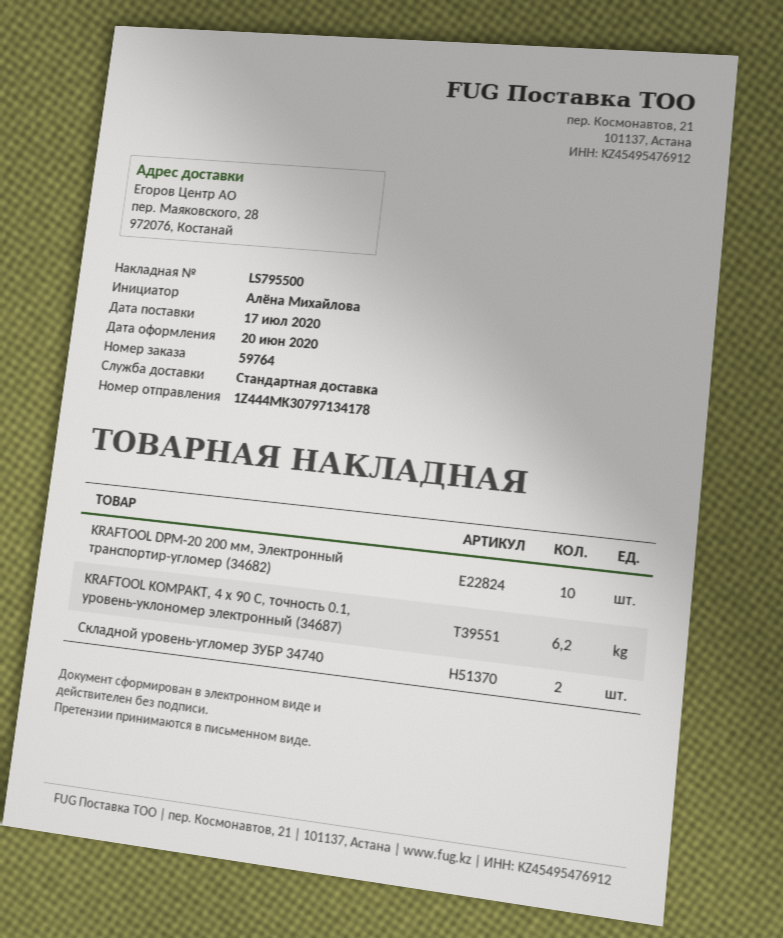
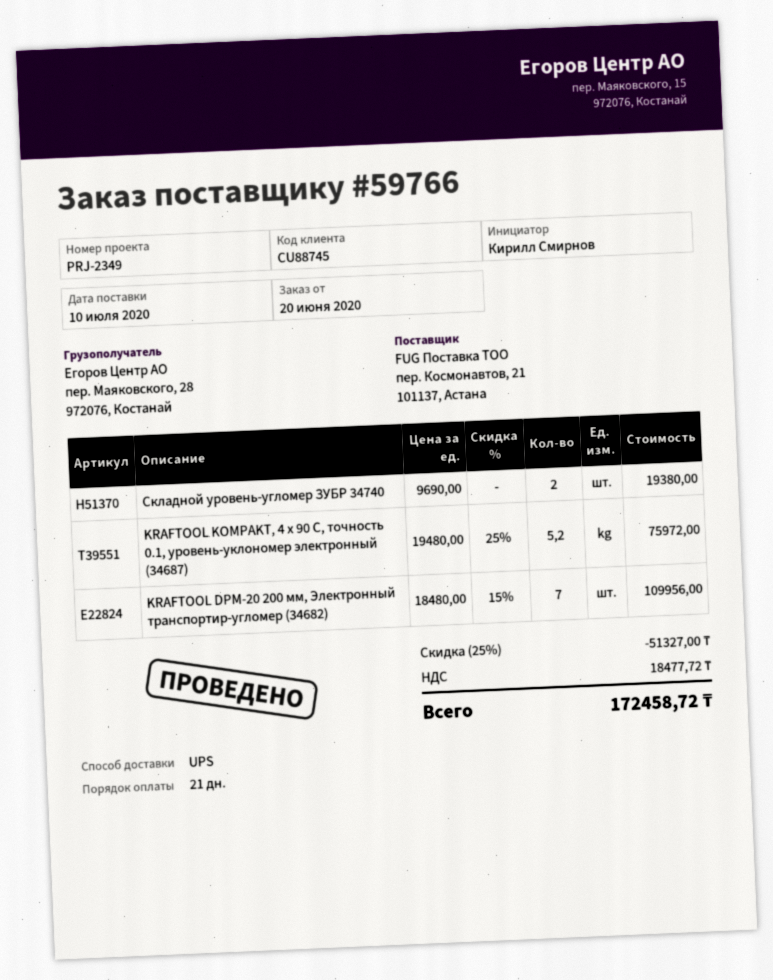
order number: 59764 -> 59766
delivery date: 2020-07-17 -> 2020-07-10
ordered by: Алёна Михайлова -> Кирилл Смирнов
shipping method: standard -> UPS
KRAFTOOL DPM-20 200 мм, Электронный транспортир-угломер (34682): 10 -> 7
KRAFTOOL KOMPAKT, 4 х 90 С, точность 0.1, уровень-уклономер электронный (34687): 6.2 -> 5.2

